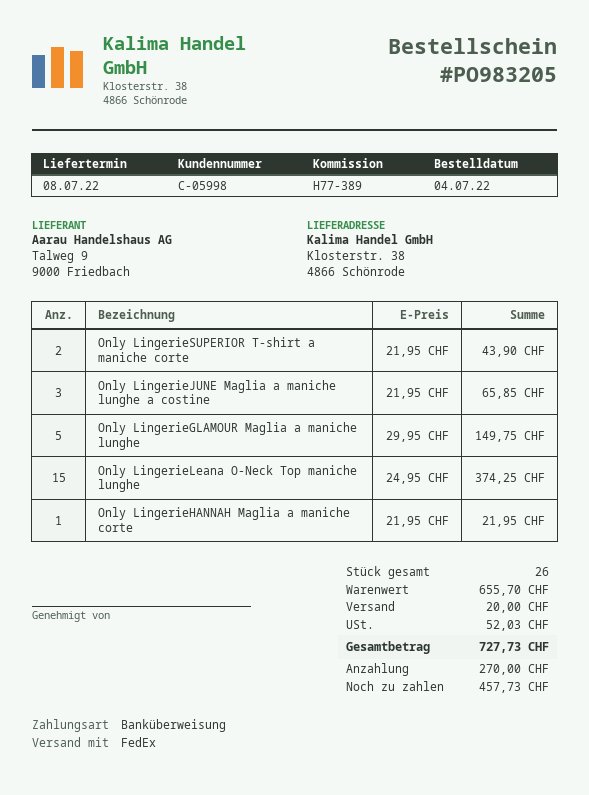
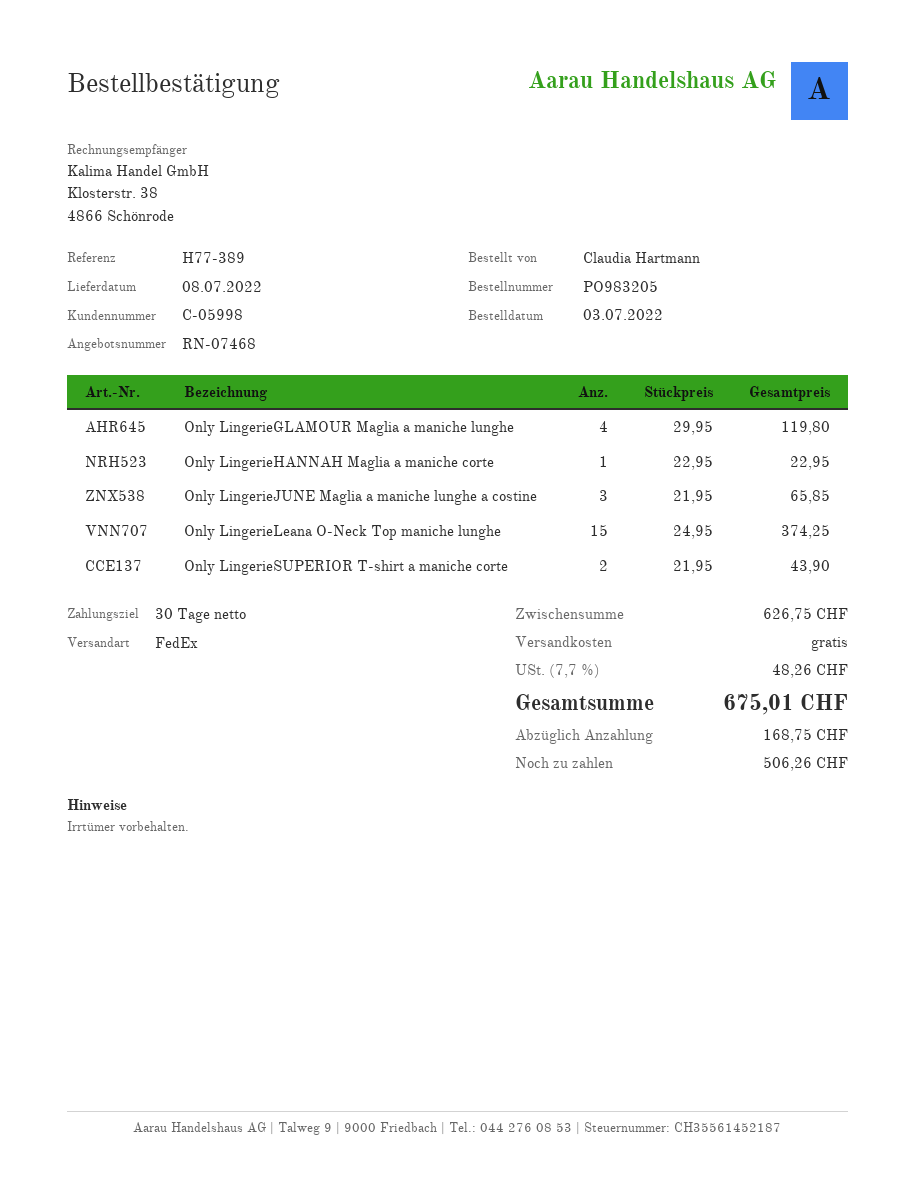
order date: 2022-07-04 -> 2022-07-03
Only LingerieGLAMOUR Maglia a maniche lunghe: 5 x 29.95 = 149.75 -> 4 x 29.95 = 119.80
Only LingerieHANNAH Maglia a maniche corte: 1 x 21.95 = 21.95 -> 1 x 22.95 = 22.95
subtotal: 655.70 -> 626.75
shipping: 20.00 -> 0.00
tax: 52.03 -> 48.26
total: 727.73 -> 675.01
deposit: 270.00 -> 168.75
balance: 457.73 -> 506.26

